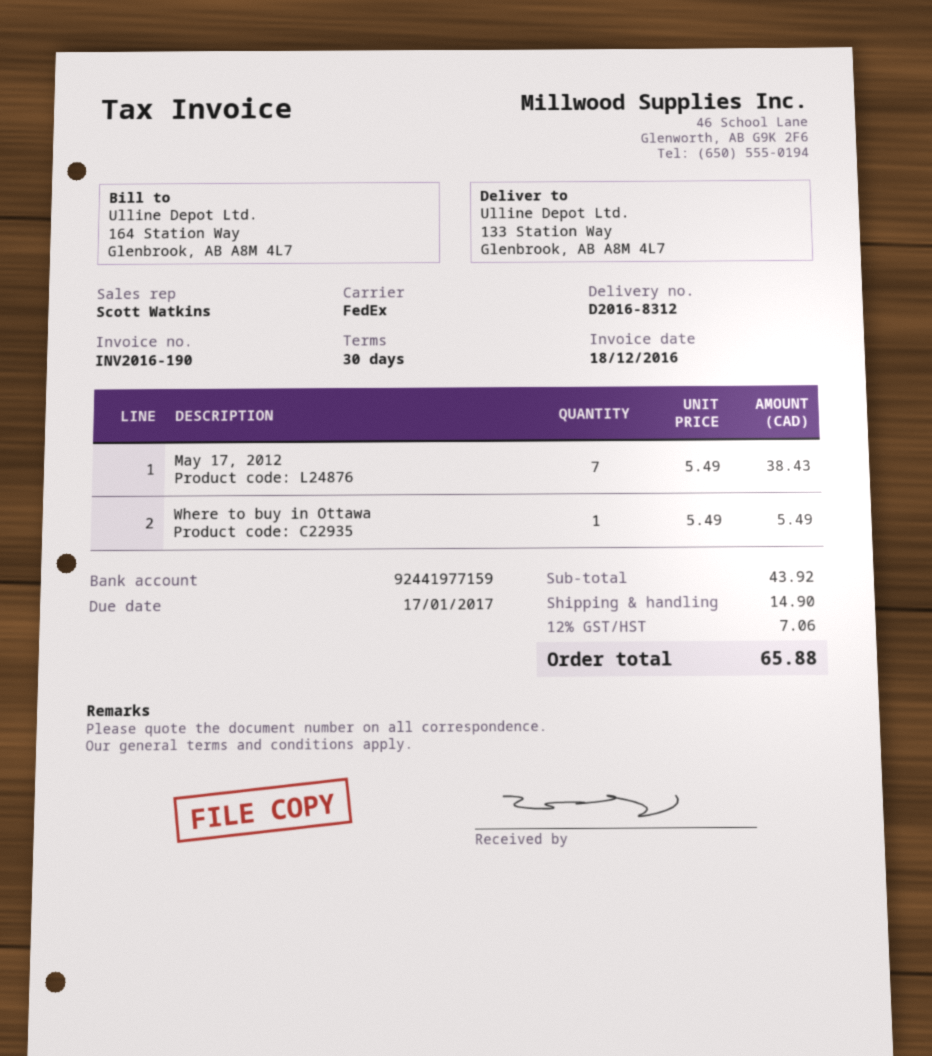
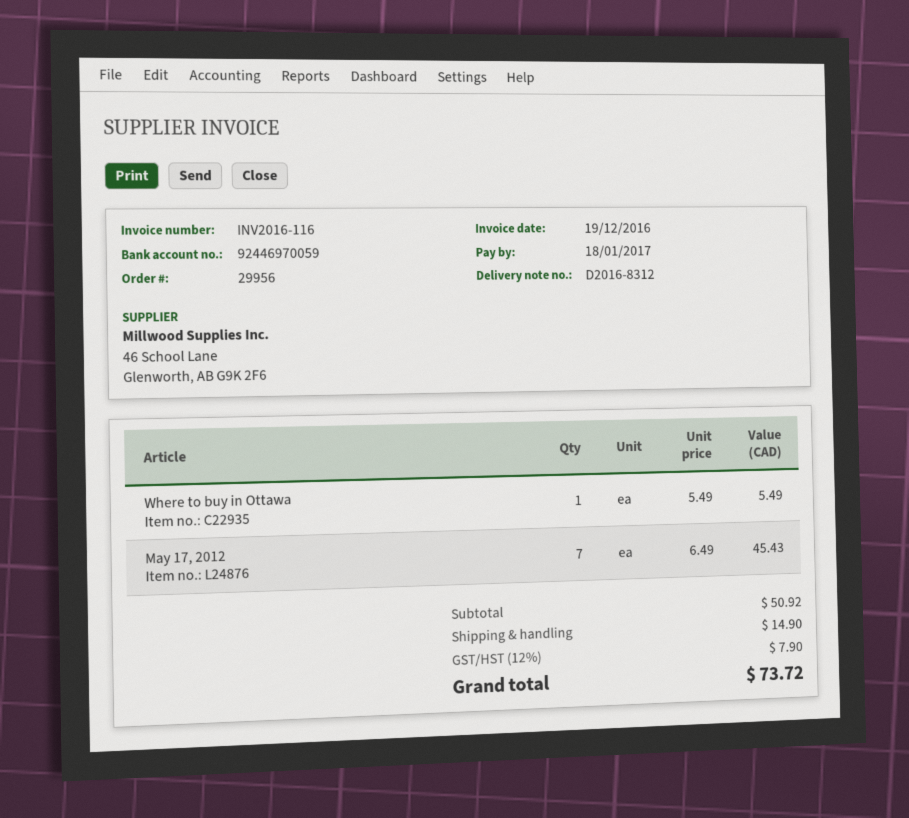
invoice number: INV2016-190 -> INV2016-116
invoice date: 2016-12-18 -> 2016-12-19
due date: 2017-01-17 -> 2017-01-18
bank account: 92441977159 -> 92446970059
May 17, 2012: 7 x 5.49 = 38.43 -> 7 x 6.49 = 45.43
subtotal: 43.92 -> 50.92
tax: 12% = 7.06 -> 12% = 7.90
total: 65.88 -> 73.72

